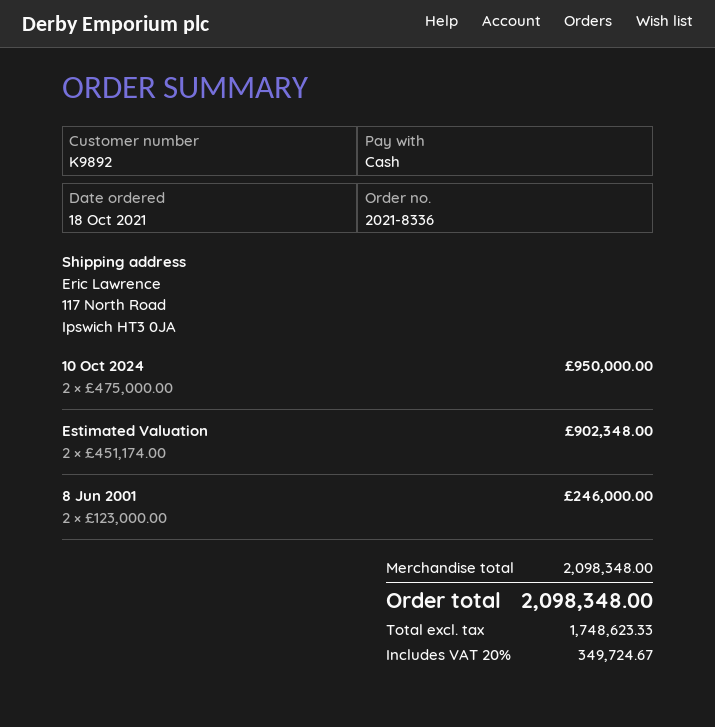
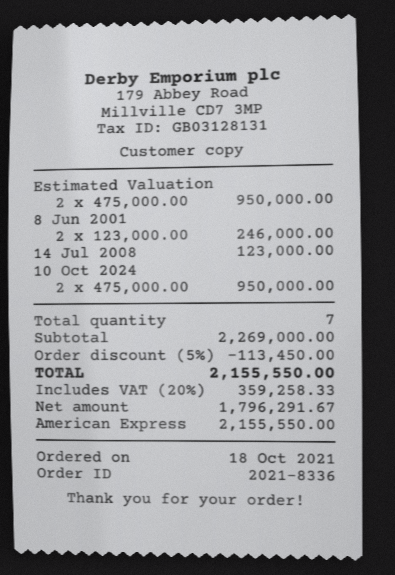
payment method: cash -> American Express
Estimated Valuation: 2 x 451174.00 = 902348.00 -> 2 x 475000.00 = 950000.00
14 Jul 2008: none -> 1 x 123000.00 = 123000.00
subtotal: 2098348.00 -> 2269000.00
discount: none -> 5% = 113450.00
net: 1748623.33 -> 1796291.67
tax: 20% = 349724.67 -> 20% = 359258.33
total: 2098348.00 -> 2155550.00

